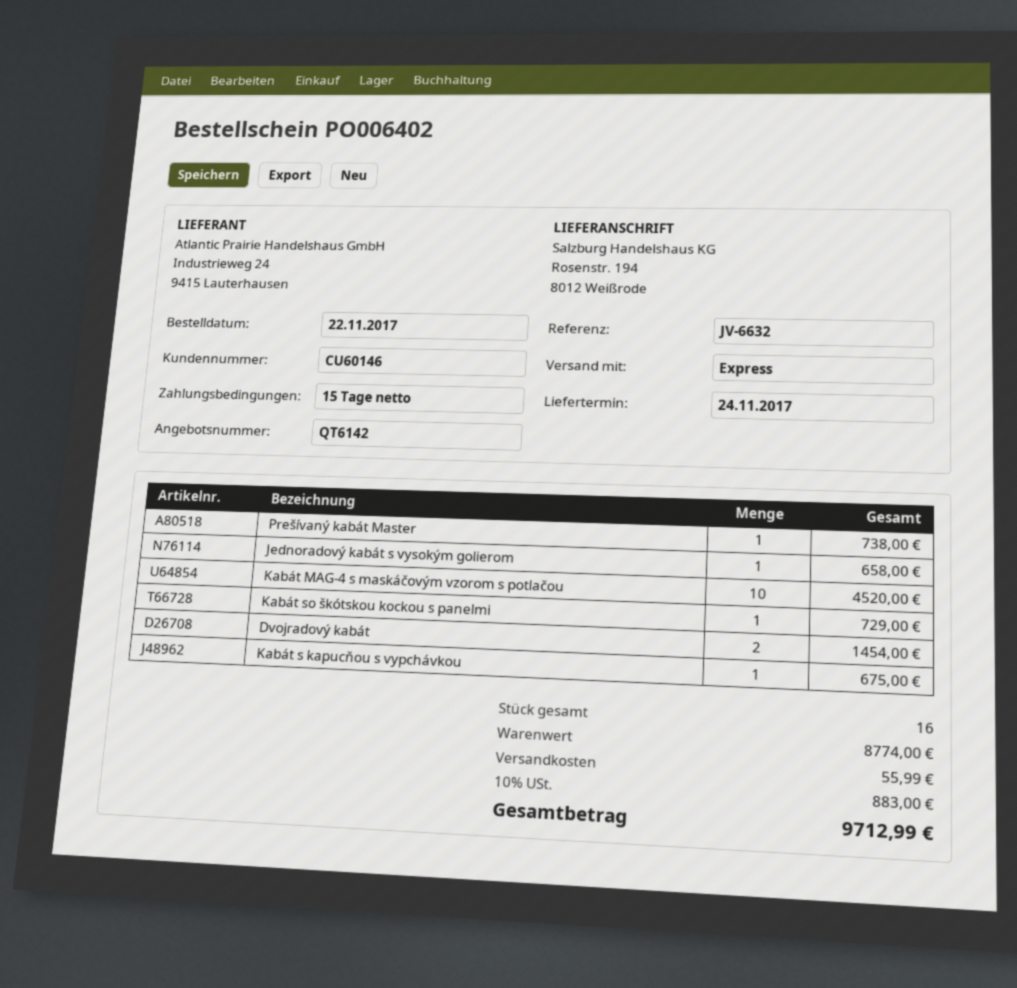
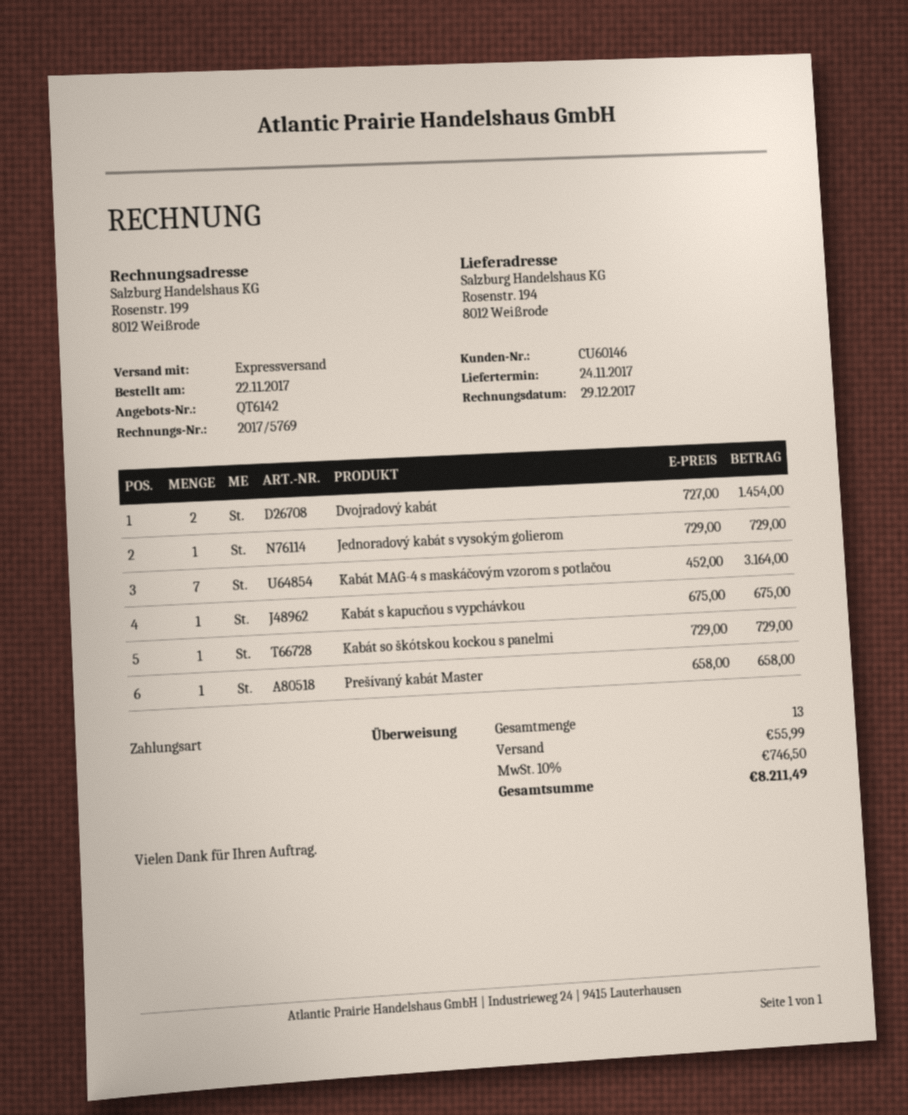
Prešívaný kabát Master: 1 for 738.00 -> 1 for 658.00
Jednoradový kabát s vysokým golierom: 1 for 658.00 -> 1 for 729.00
Kabát MAG-4 s maskáčovým vzorom s potlačou: 10 for 4520.00 -> 7 for 3164.00
total quantity: 16 -> 13
tax: 10% = 883.00 -> 10% = 746.50
total: 9712.99 -> 8211.49

